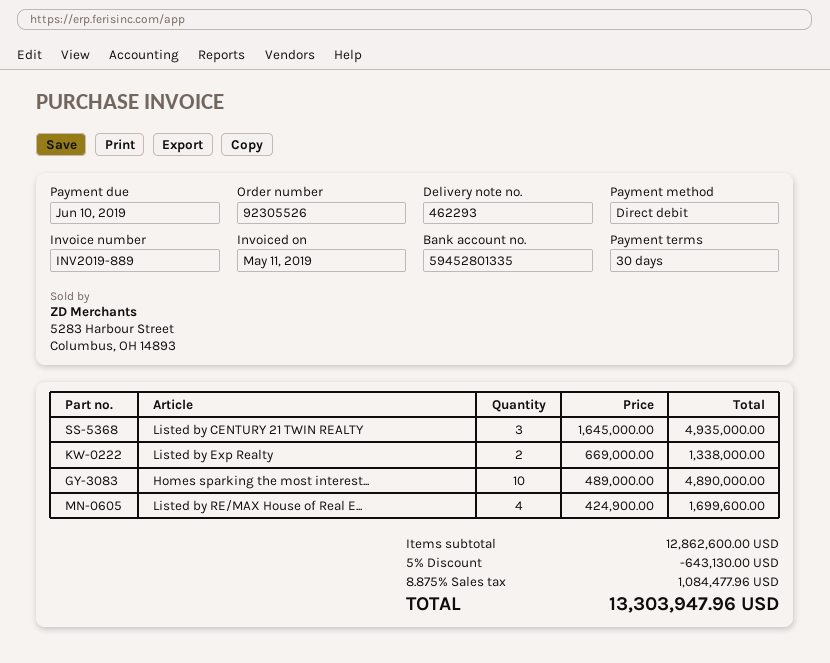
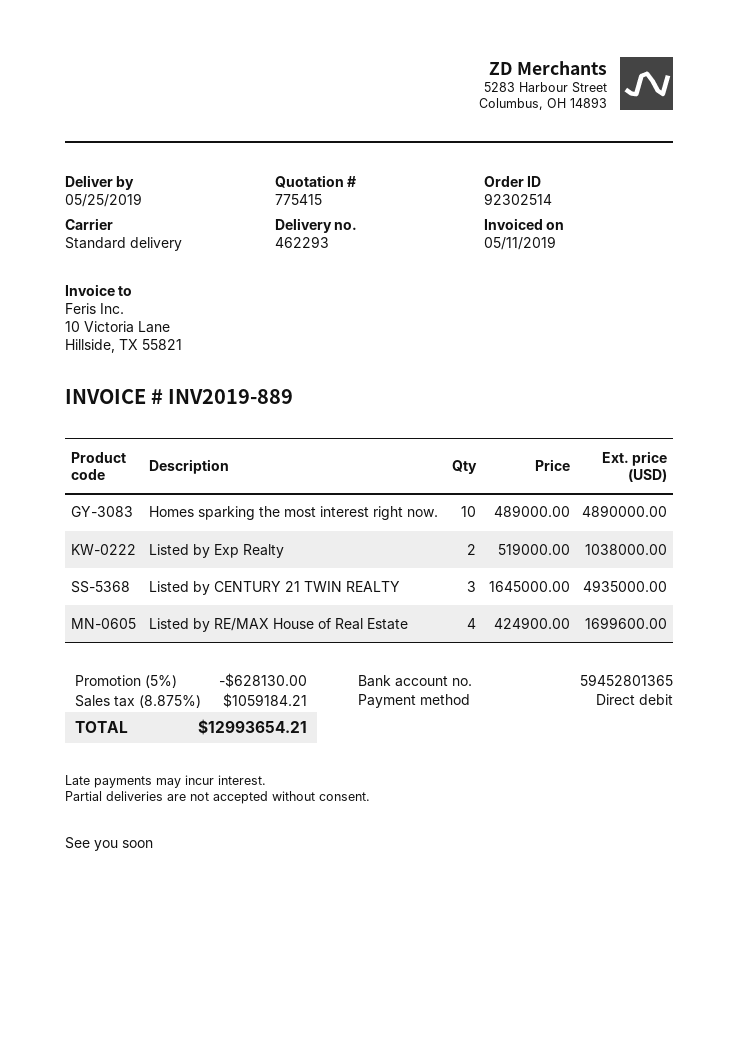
order number: 92305526 -> 92302514
bank account: 59452801335 -> 59452801365
Listed by Exp Realty: 2 x 669000.00 = 1338000.00 -> 2 x 519000.00 = 1038000.00
discount: 5% = 643130.00 -> 5% = 628130.00
tax: 8.875% = 1084477.96 -> 8.875% = 1059184.21
total: 13303947.96 -> 12993654.21

